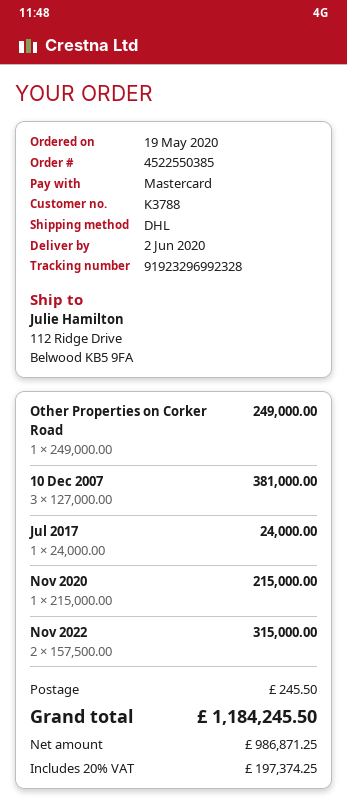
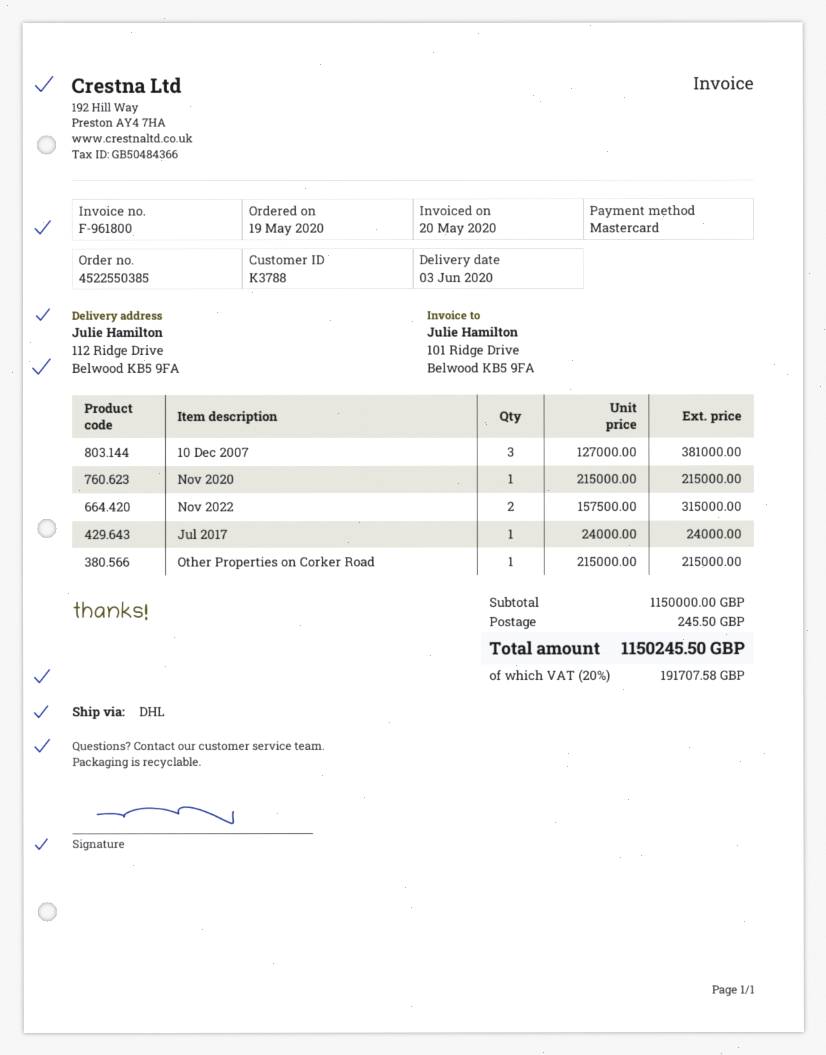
delivery date: 2020-06-02 -> 2020-06-03
Other Properties on Corker Road: 1 x 249000.00 = 249000.00 -> 1 x 215000.00 = 215000.00
tax: 20% = 197374.25 -> 20% = 191707.58
total: 1184245.50 -> 1150245.50

